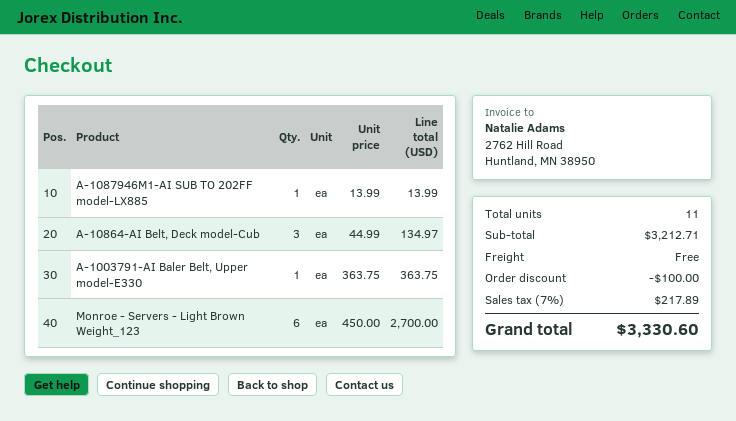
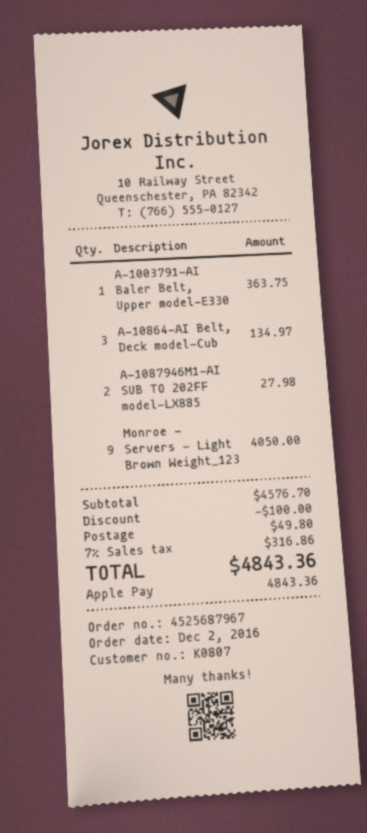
A-1087946M1-AI SUB TO 202FF model-LX885: 1 for 13.99 -> 2 for 27.98
Monroe - Servers - Light Brown Weight_123: 6 for 2700.00 -> 9 for 4050.00
subtotal: 3212.71 -> 4576.70
shipping: 0.00 -> 49.80
tax: 7% = 217.89 -> 7% = 316.86
total: 3330.60 -> 4843.36

